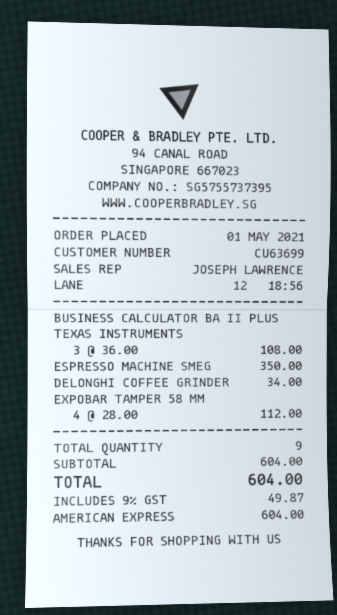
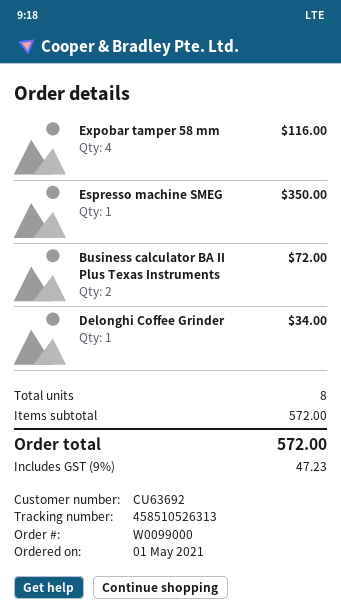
customer number: CU63699 -> CU63692
BUSINESS CALCULATOR BA II PLUS TEXAS INSTRUMENTS: 3 for 108.00 -> 2 for 72.00
EXPOBAR TAMPER 58 MM: 4 for 112.00 -> 4 for 116.00
total quantity: 9 -> 8
subtotal: 604.00 -> 572.00
tax: 9% = 49.87 -> 9% = 47.23
total: 604.00 -> 572.00

